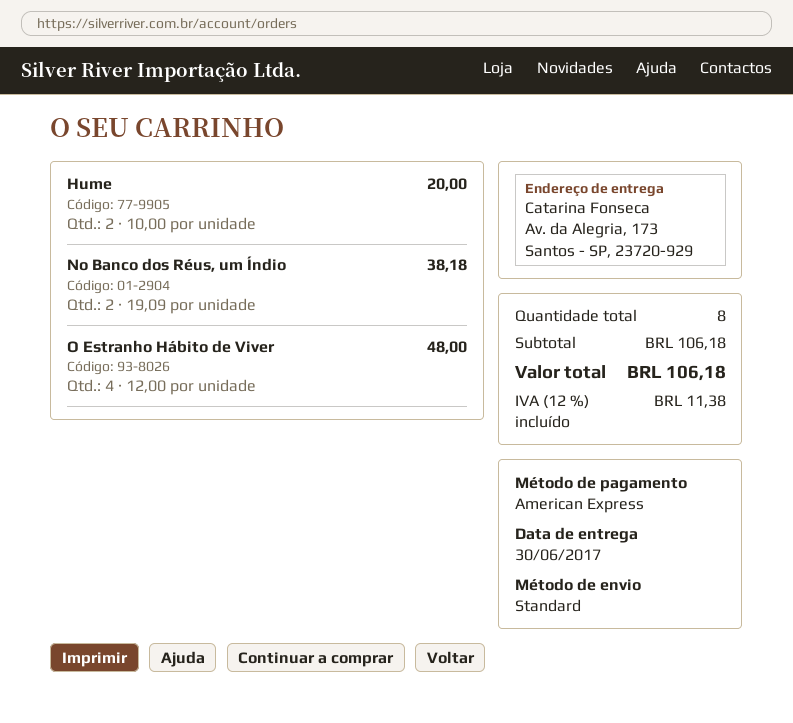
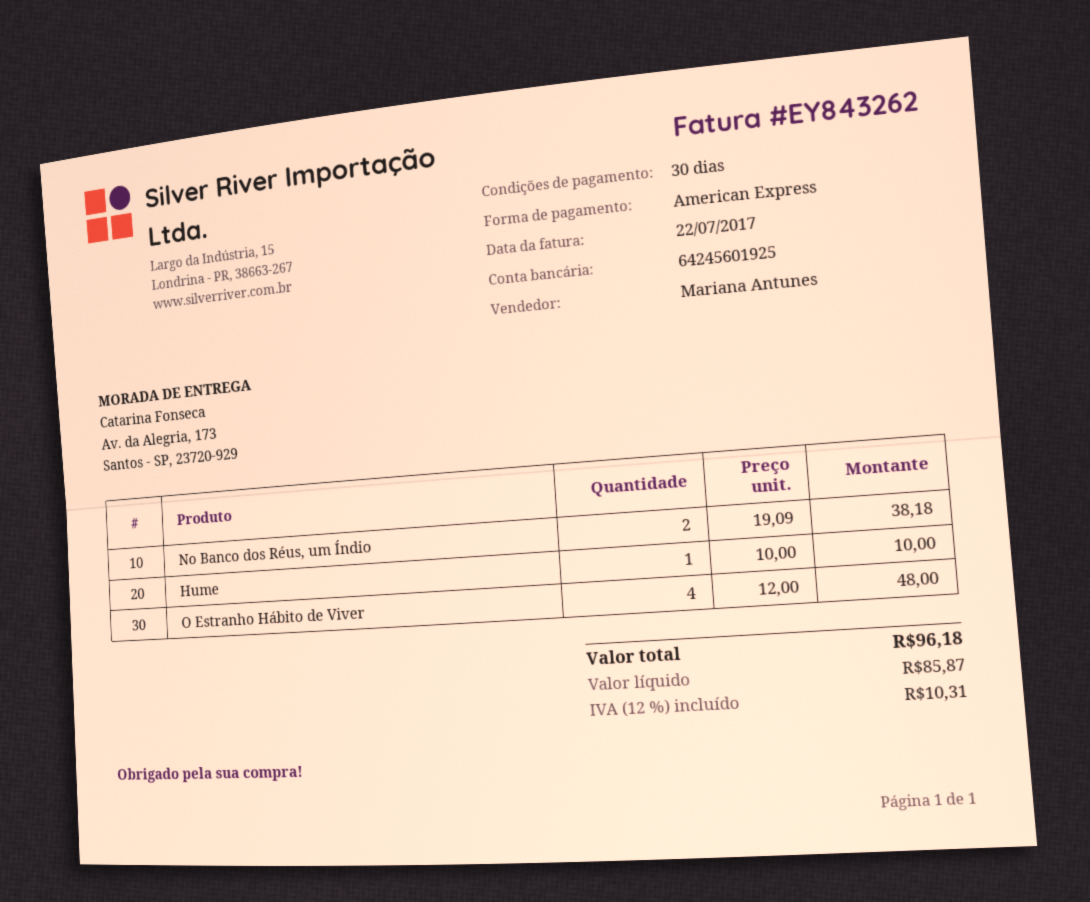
Hume: 2 x 10.00 = 20.00 -> 1 x 10.00 = 10.00
tax: 12% = 11.38 -> 12% = 10.31
total: 106.18 -> 96.18

